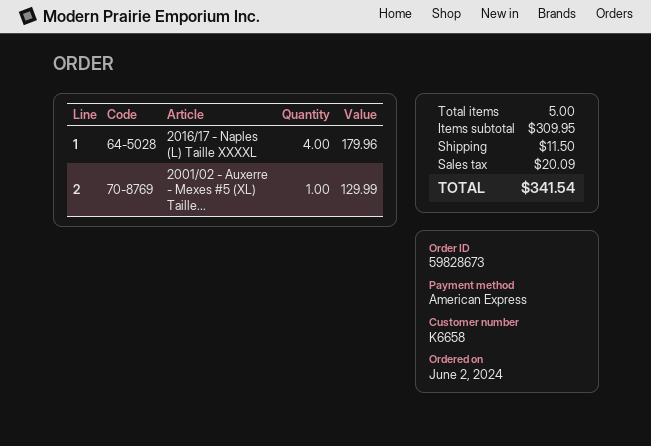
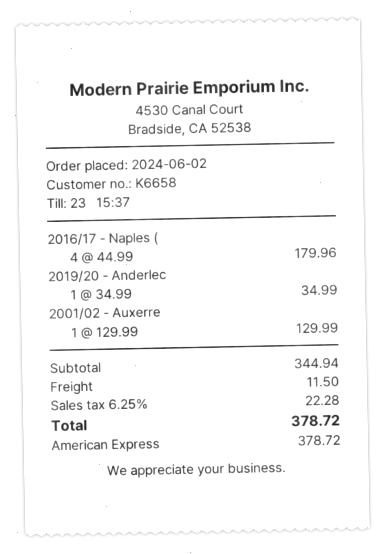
2019/20 - Anderlec: none -> 1 for 34.99
subtotal: 309.95 -> 344.94
tax: 20.09 -> 22.28
total: 341.54 -> 378.72

